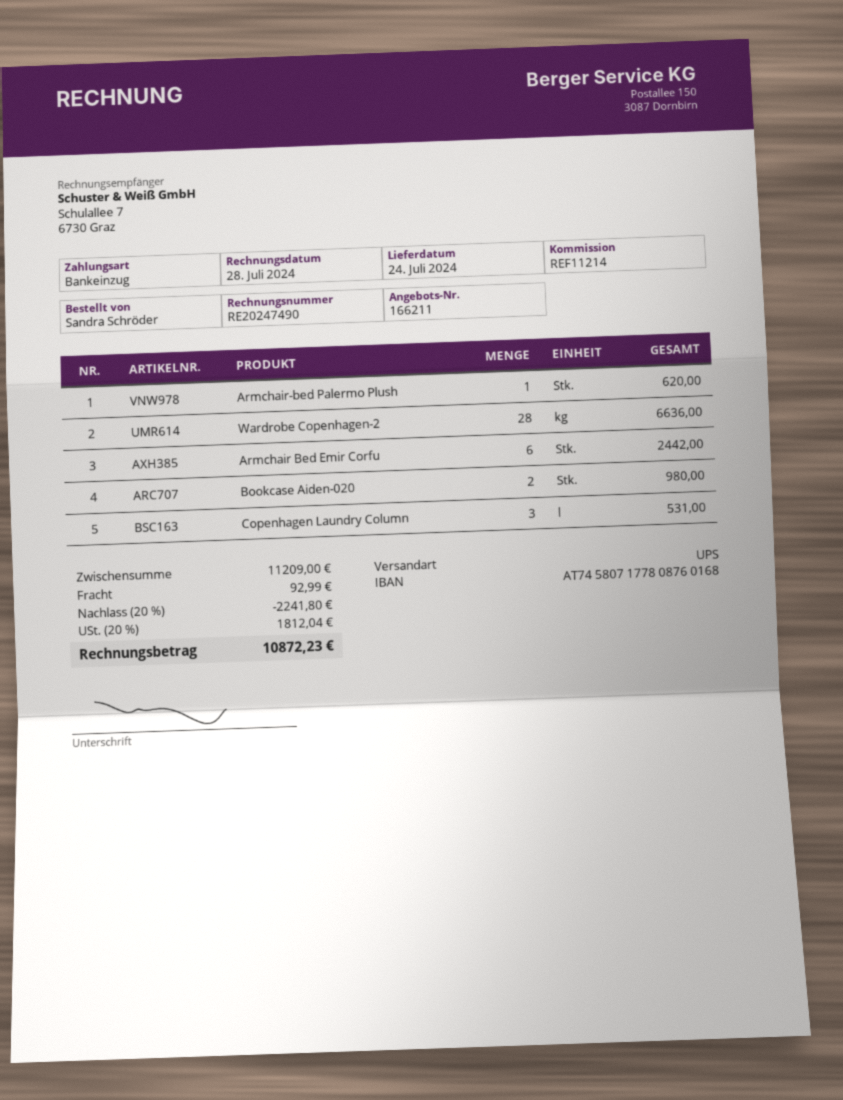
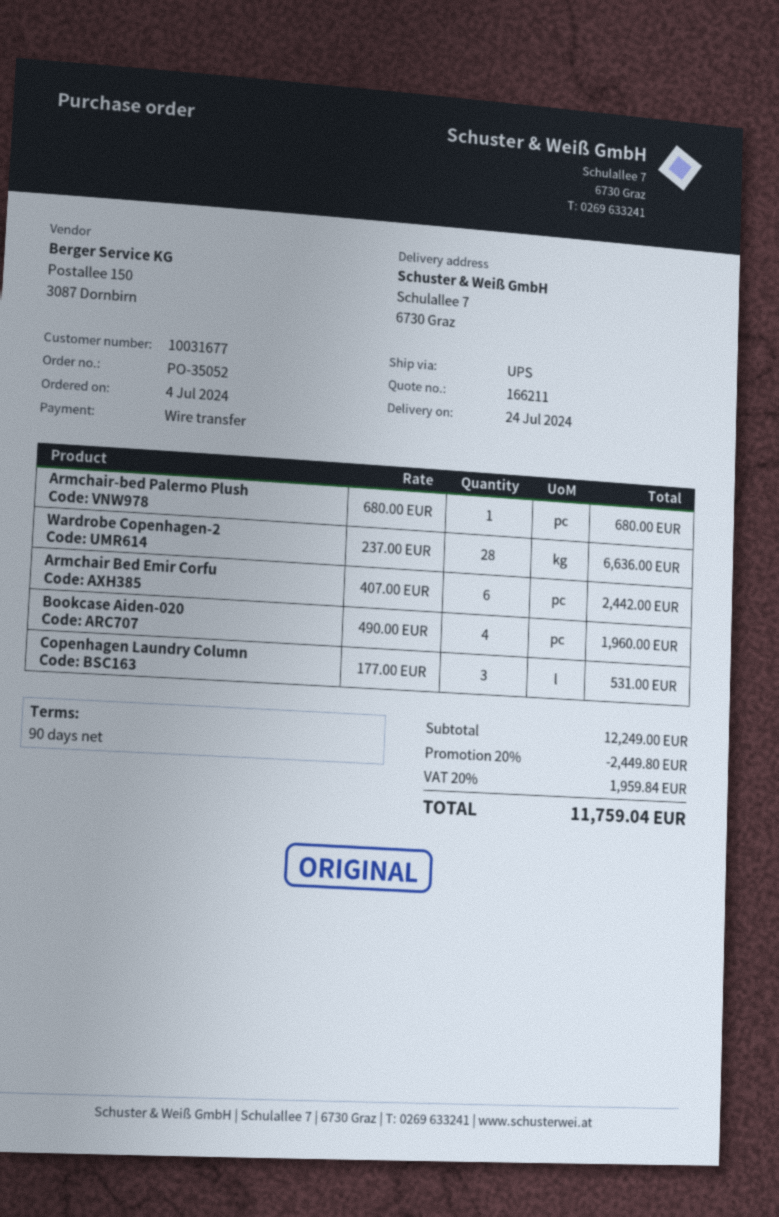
payment method: direct debit -> bank transfer
Armchair-bed Palermo Plush: 1 for 620.00 -> 1 for 680.00
Bookcase Aiden-020: 2 for 980.00 -> 4 for 1960.00
subtotal: 11209.00 -> 12249.00
discount: 20% = 2241.80 -> 20% = 2449.80
shipping: 92.99 -> none
tax: 20% = 1812.04 -> 20% = 1959.84
total: 10872.23 -> 11759.04

